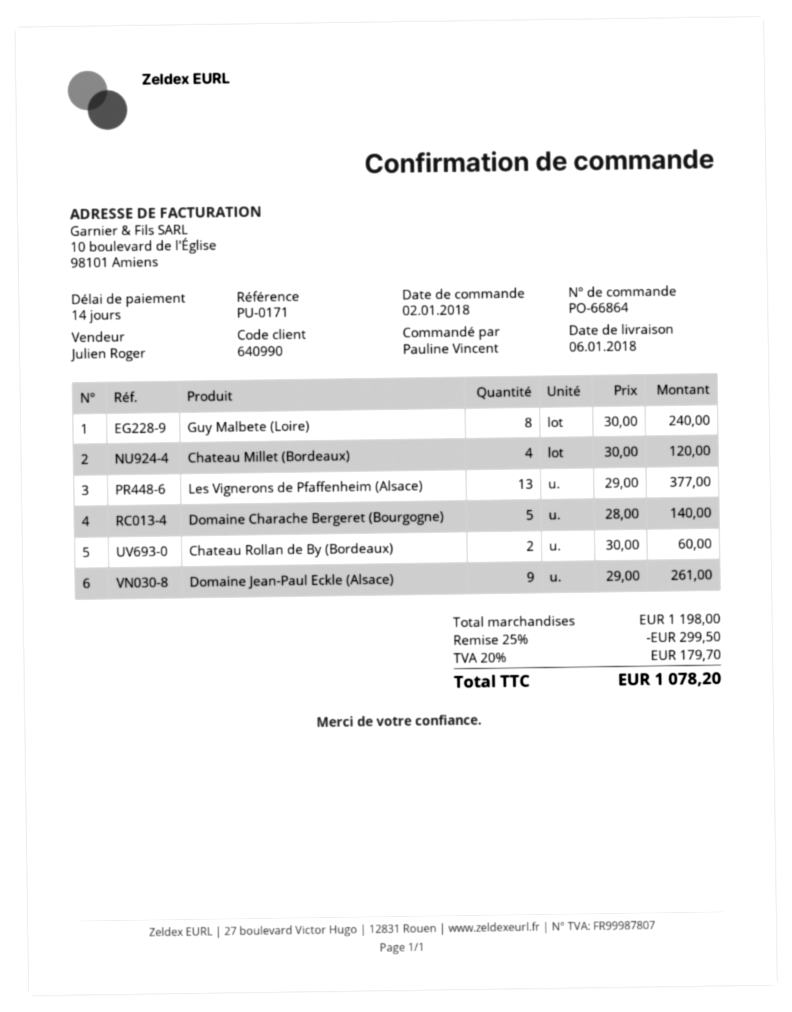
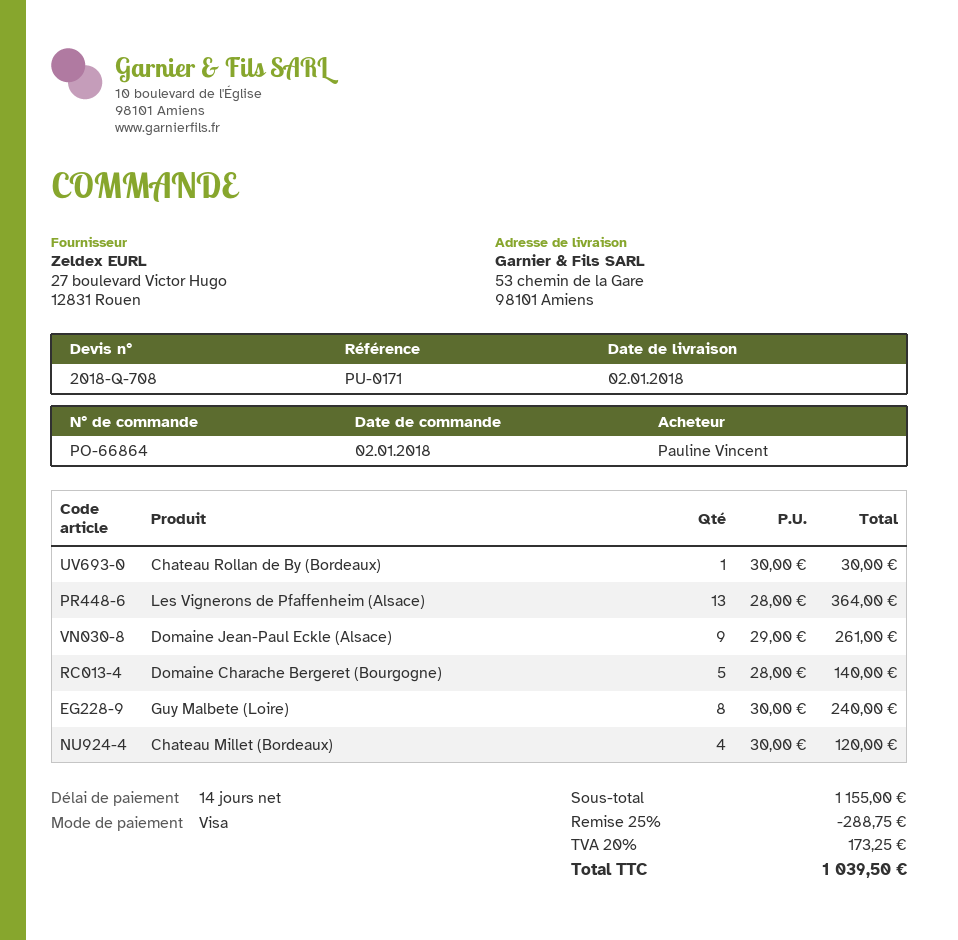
delivery date: 2018-01-06 -> 2018-01-02
Les Vignerons de Pfaffenheim (Alsace): 13 x 29.00 = 377.00 -> 13 x 28.00 = 364.00
Chateau Rollan de By (Bordeaux): 2 x 30.00 = 60.00 -> 1 x 30.00 = 30.00
subtotal: 1198.00 -> 1155.00
discount: 25% = 299.50 -> 25% = 288.75
tax: 20% = 179.70 -> 20% = 173.25
total: 1078.20 -> 1039.50

